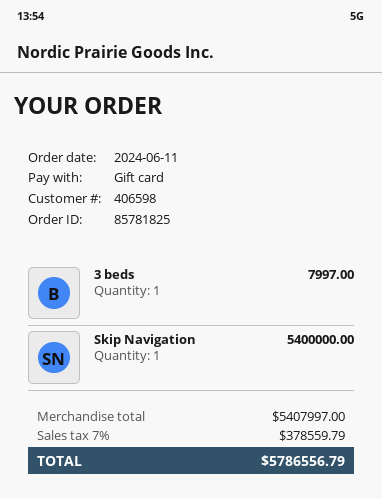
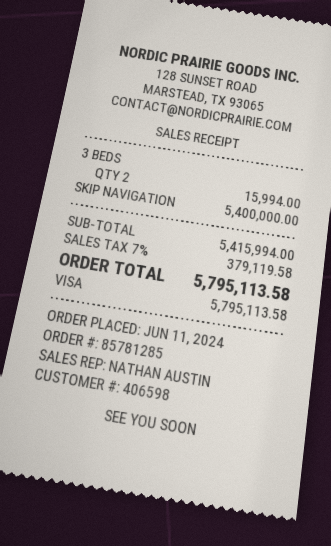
order number: 85781825 -> 85781285
payment method: gift card -> Visa
3 beds: 1 for 7997.00 -> 2 for 15994.00
subtotal: 5407997.00 -> 5415994.00
tax: 7% = 378559.79 -> 7% = 379119.58
total: 5786556.79 -> 5795113.58

